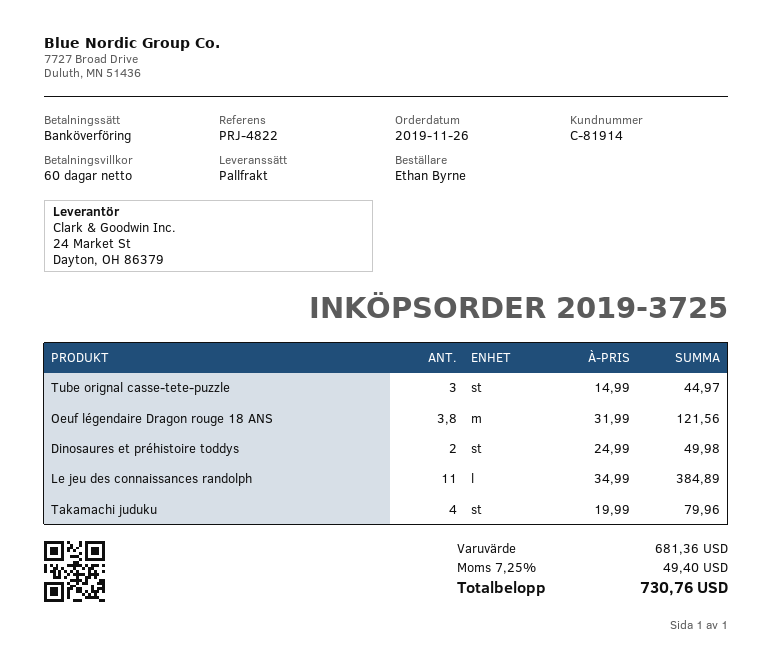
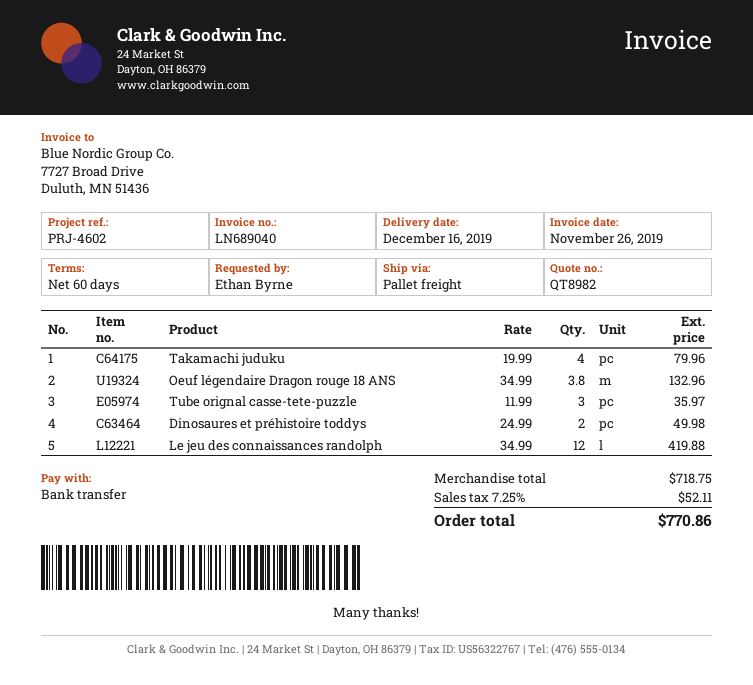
reference: PRJ-4822 -> PRJ-4602
Tube orignal casse-tete-puzzle: 3 x 14.99 = 44.97 -> 3 x 11.99 = 35.97
Oeuf légendaire Dragon rouge 18 ANS: 3.8 x 31.99 = 121.56 -> 3.8 x 34.99 = 132.96
Le jeu des connaissances randolph: 11 x 34.99 = 384.89 -> 12 x 34.99 = 419.88
subtotal: 681.36 -> 718.75
tax: 7.25% = 49.40 -> 7.25% = 52.11
total: 730.76 -> 770.86

